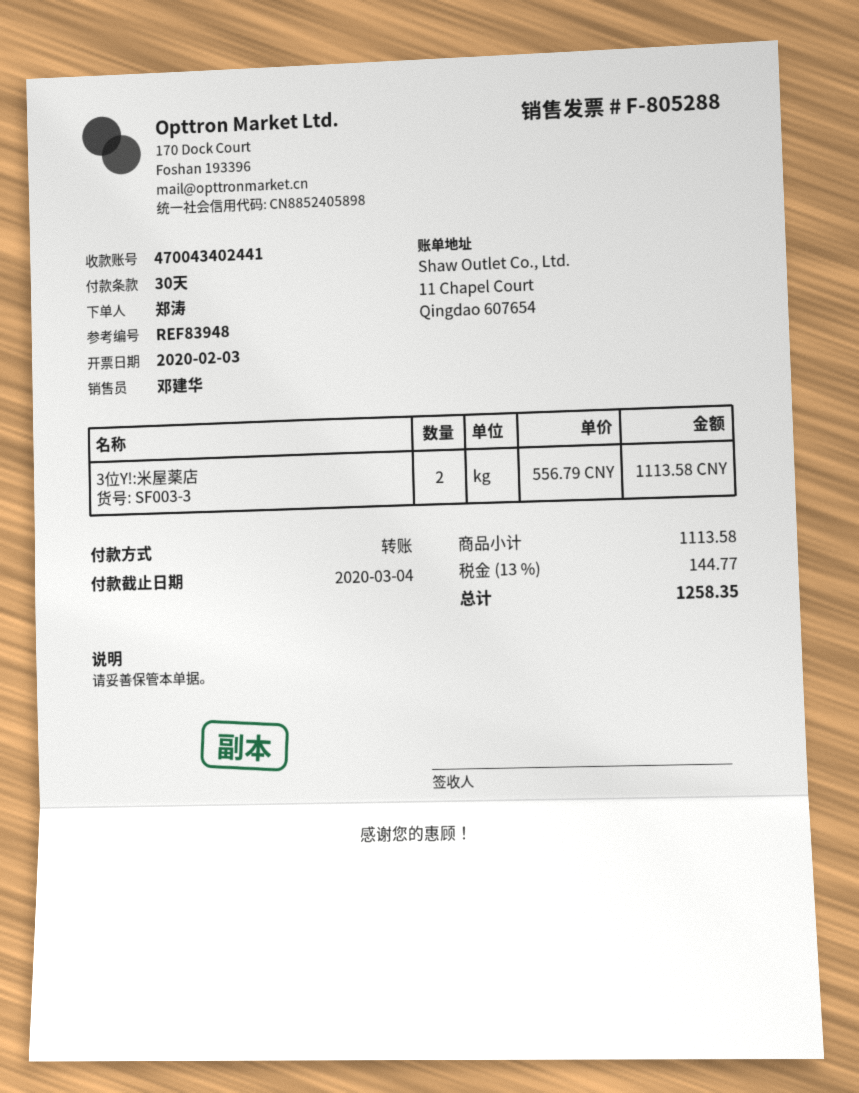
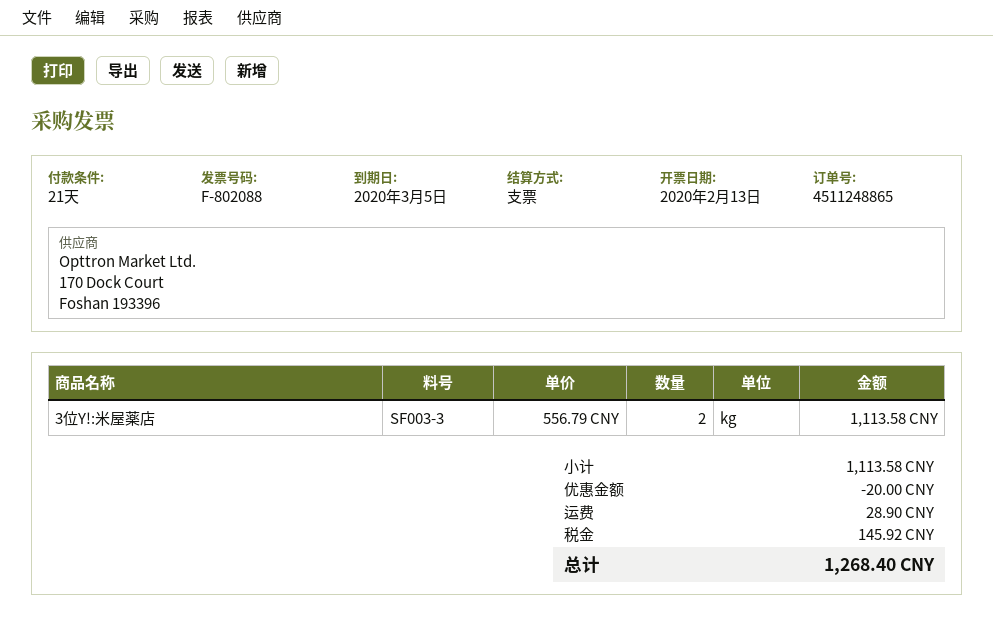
invoice number: F-805288 -> F-802088
invoice date: 2020-02-03 -> 2020-02-13
payment terms: 30 days -> 21 days
due date: 2020-03-04 -> 2020-03-05
payment method: bank transfer -> cheque
discount: none -> 20.00
shipping: none -> 28.90
tax: 144.77 -> 145.92
total: 1258.35 -> 1268.40

